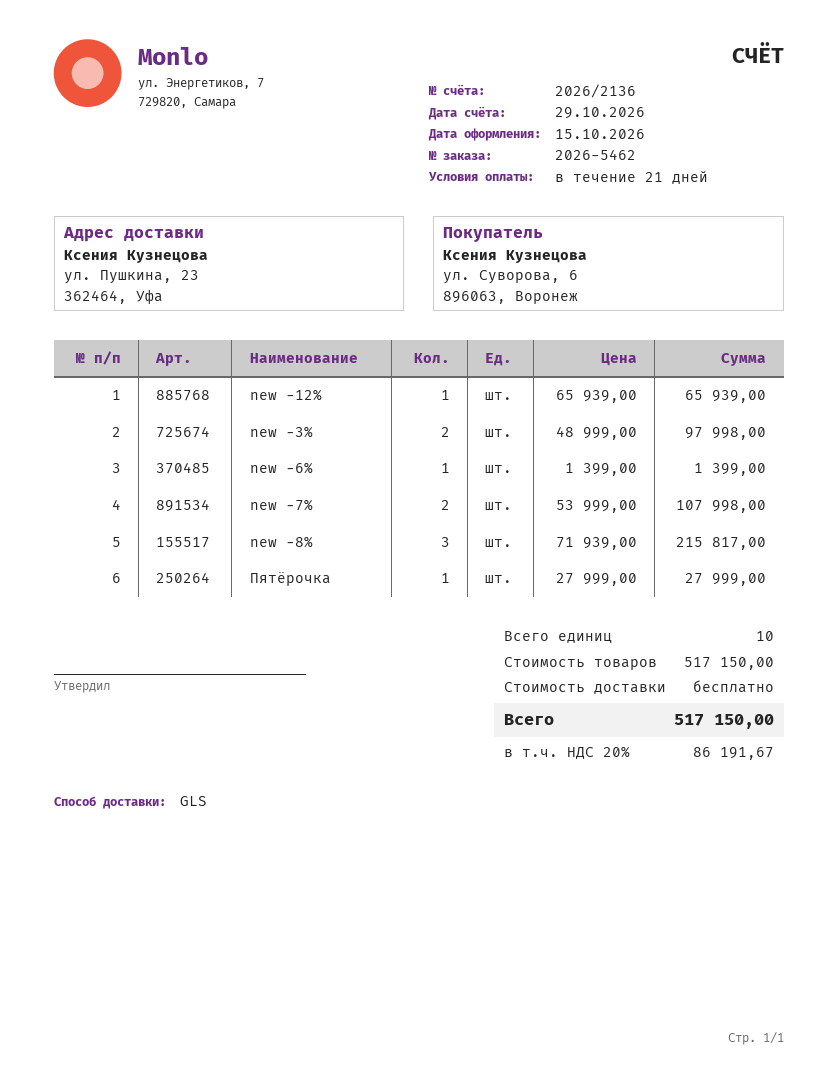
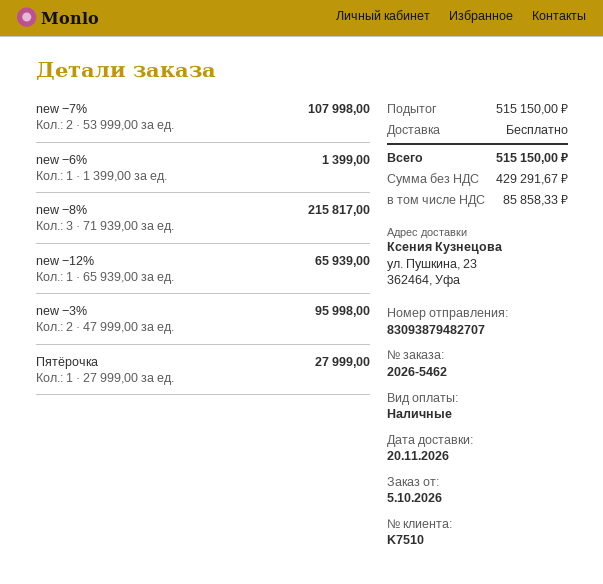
order date: 2026-10-15 -> 2026-10-05
new −3%: 2 x 48999.00 = 97998.00 -> 2 x 47999.00 = 95998.00
subtotal: 517150.00 -> 515150.00
tax: 86191.67 -> 85858.33
total: 517150.00 -> 515150.00

